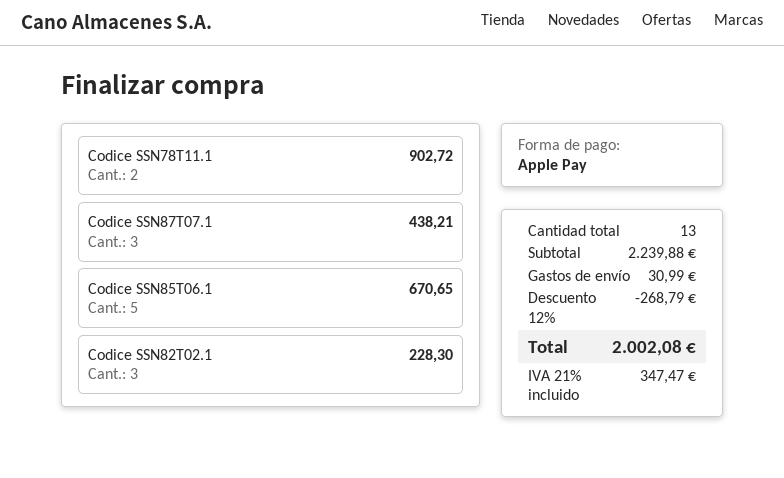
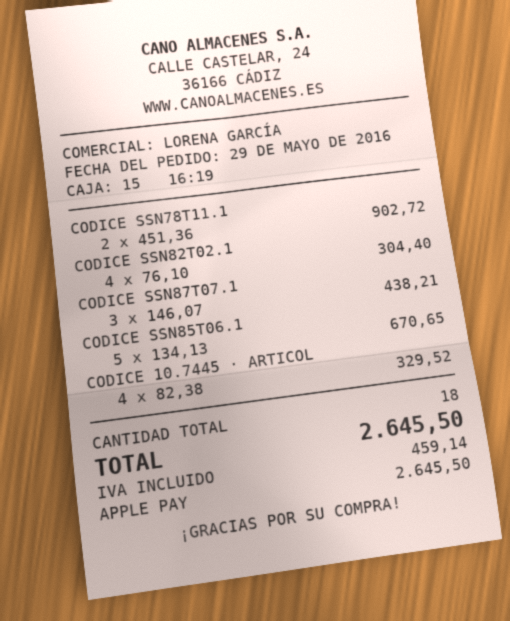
Codice SSN82T02.1: 3 for 228.30 -> 4 for 304.40
CODICE 10.7445 · ARTICOL: none -> 4 for 329.52
total quantity: 13 -> 18
discount: 12% = 268.79 -> none
shipping: 30.99 -> none
tax: 347.47 -> 459.14
total: 2002.08 -> 2645.50

